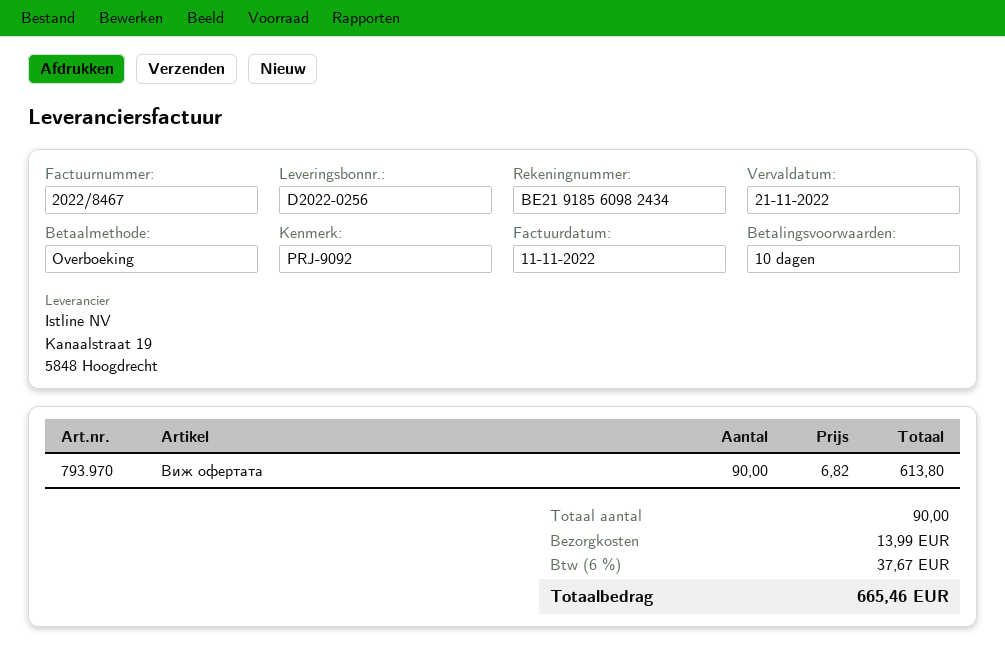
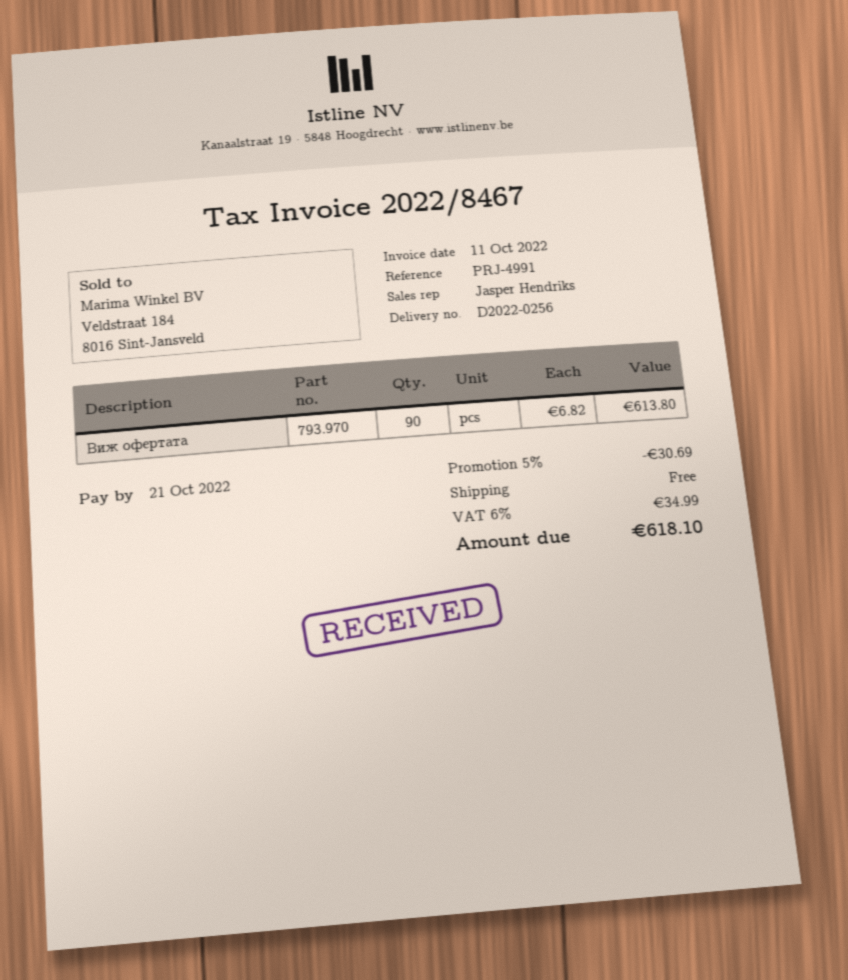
invoice date: 2022-11-11 -> 2022-10-11
due date: 2022-11-21 -> 2022-10-21
reference: PRJ-9092 -> PRJ-4991
discount: none -> 5% = 30.69
shipping: 13.99 -> 0.00
tax: 6% = 37.67 -> 6% = 34.99
total: 665.46 -> 618.10

